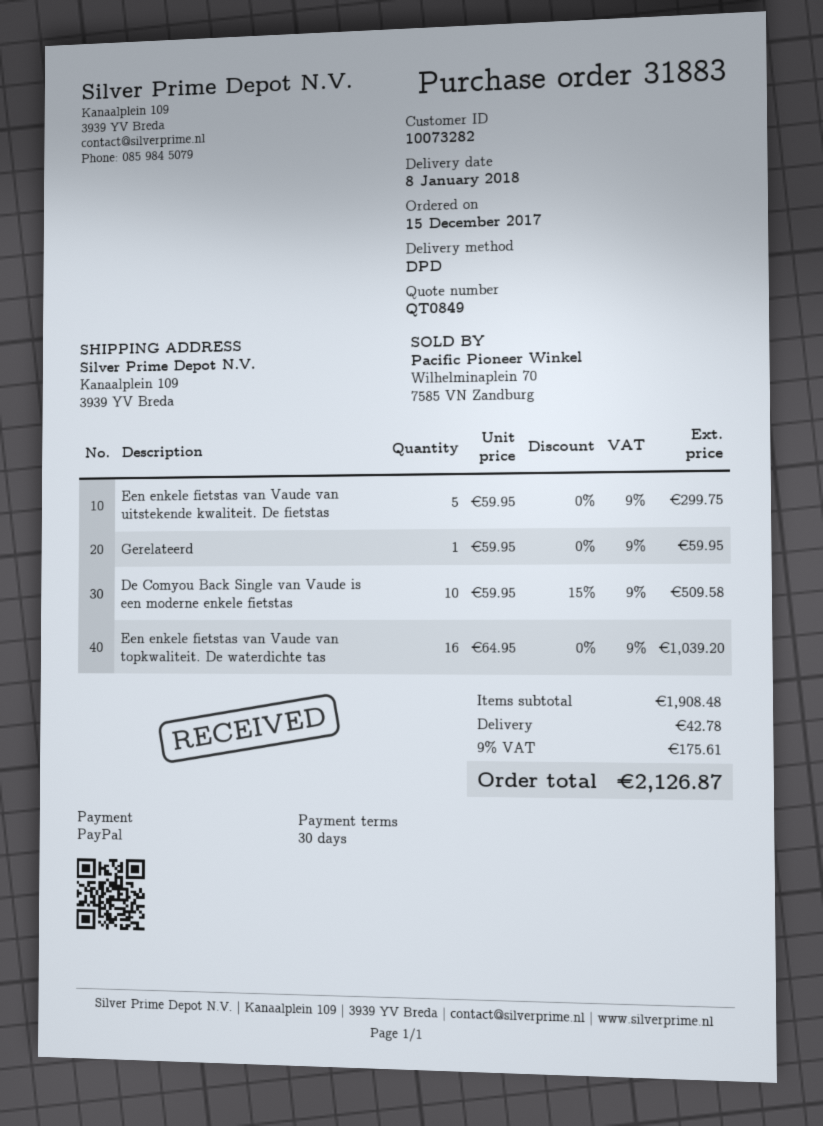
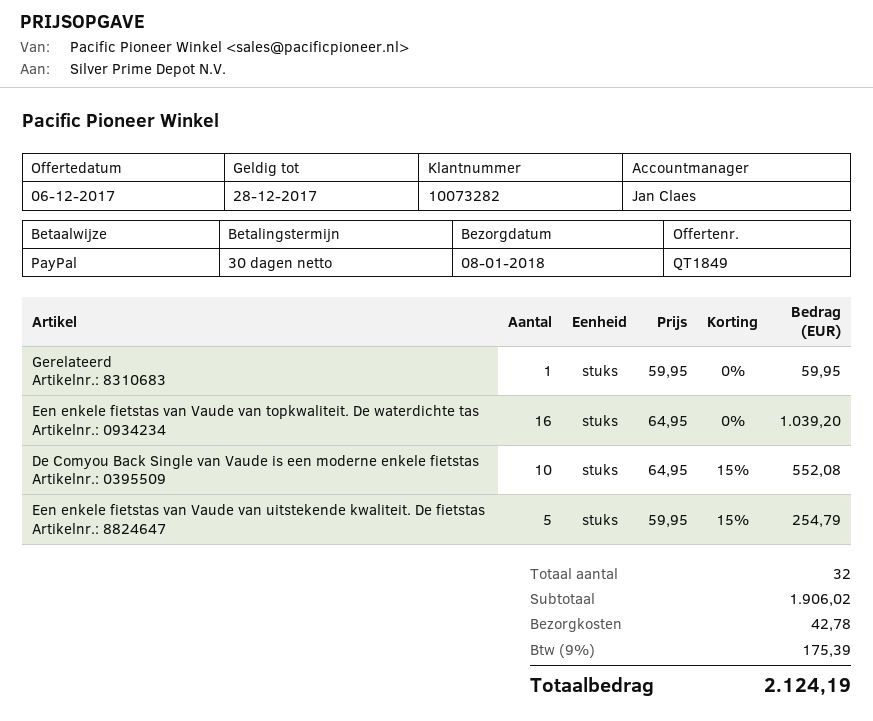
quote number: QT0849 -> QT1849
Een enkele fietstas van Vaude van uitstekende kwaliteit. De fietstas: 5 x 59.95 = 299.75 -> 5 x 59.95 - 15% = 254.79
De Comyou Back Single van Vaude is een moderne enkele fietstas: 10 x 59.95 - 15% = 509.58 -> 10 x 64.95 - 15% = 552.08
subtotal: 1908.48 -> 1906.02
tax: 9% = 175.61 -> 9% = 175.39
total: 2126.87 -> 2124.19

